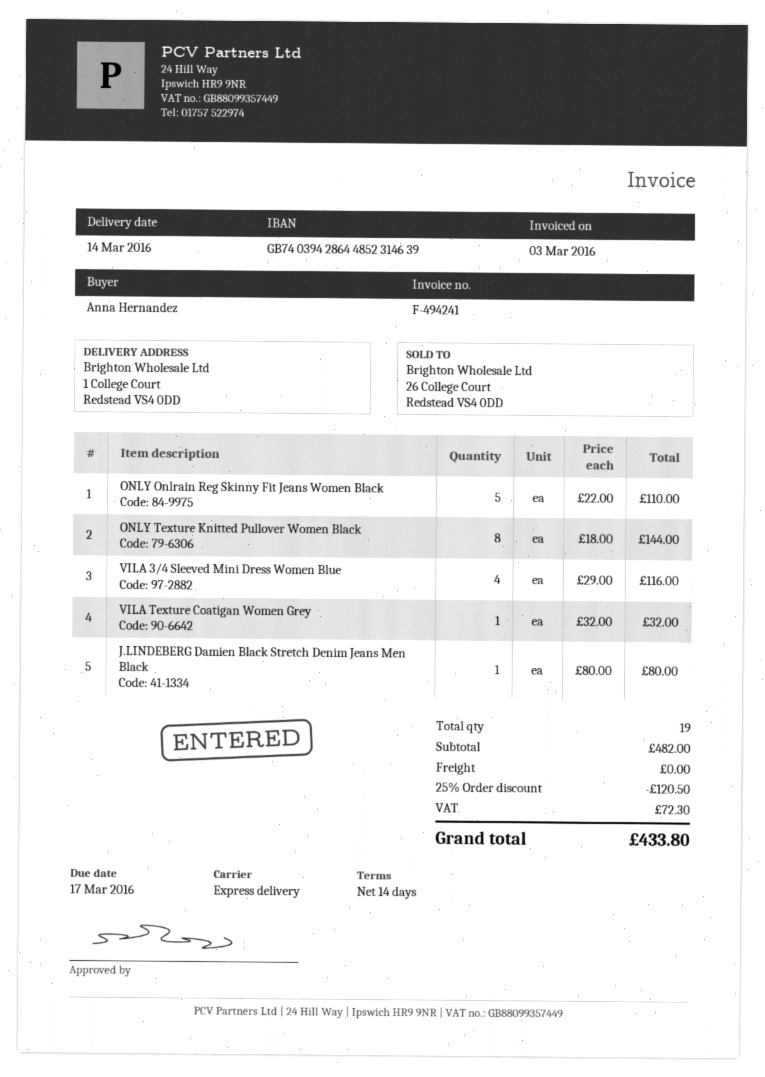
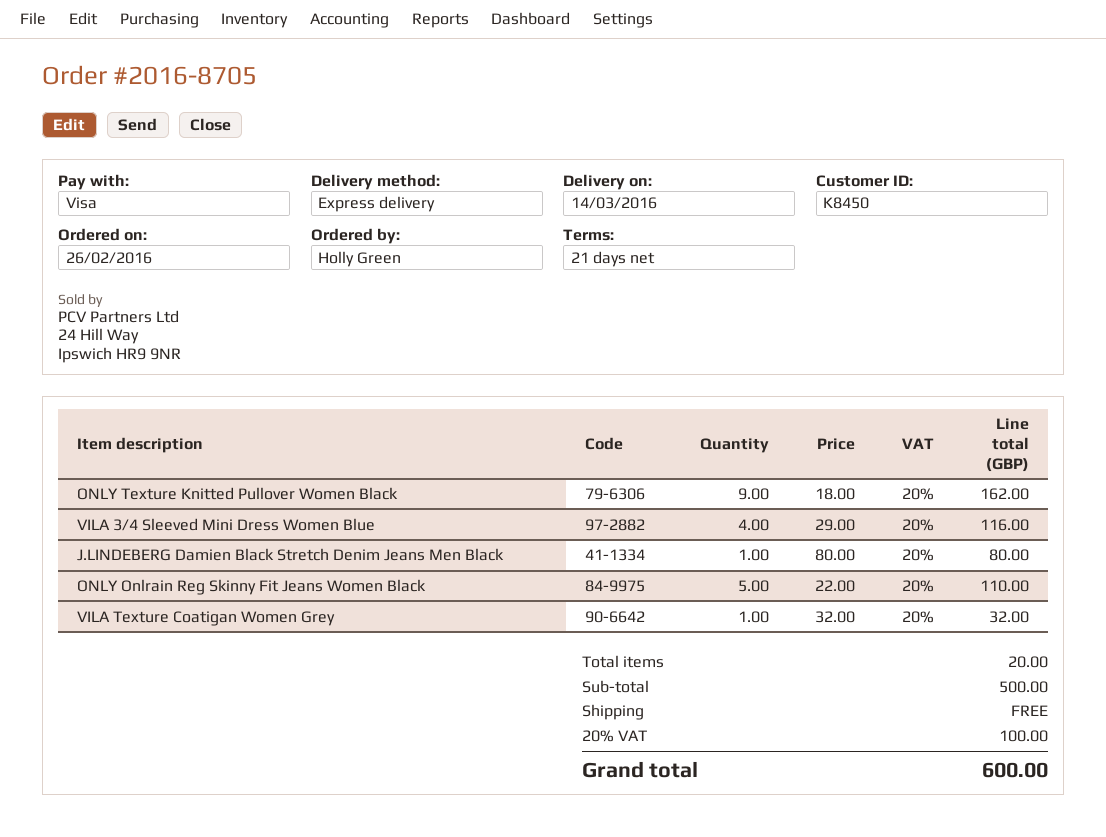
payment terms: 14 days -> 21 days
ordered by: Anna Hernandez -> Holly Green
ONLY Texture Knitted Pullover Women Black: 8 x 18.00 = 144.00 -> 9 x 18.00 = 162.00
total quantity: 19 -> 20
subtotal: 482.00 -> 500.00
discount: 25% = 120.50 -> none
tax: 72.30 -> 100.00
total: 433.80 -> 600.00

